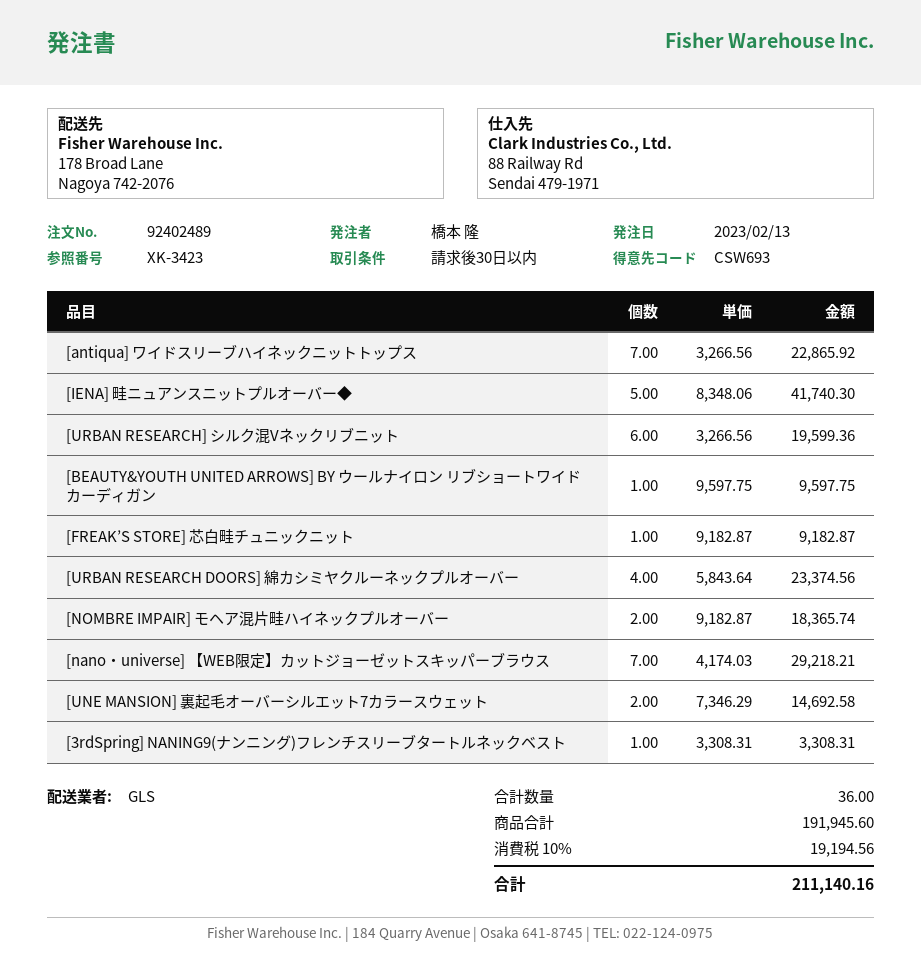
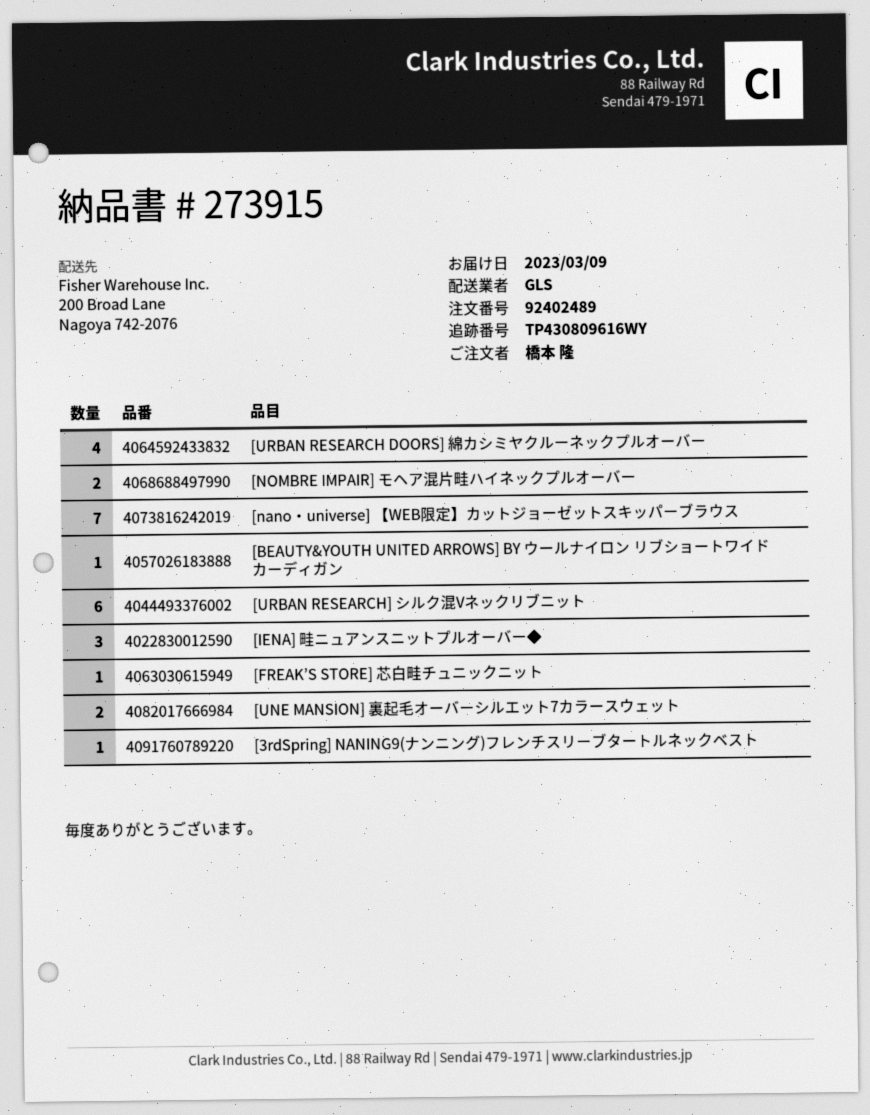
ship to: 178 Broad Lane, Nagoya 742-2076 -> 200 Broad Lane, Nagoya 742-2076
[antiqua] ワイドスリーブハイネックニットトップス: 7 -> none
[IENA] 畦ニュアンスニットプルオーバー◆: 5 -> 3

